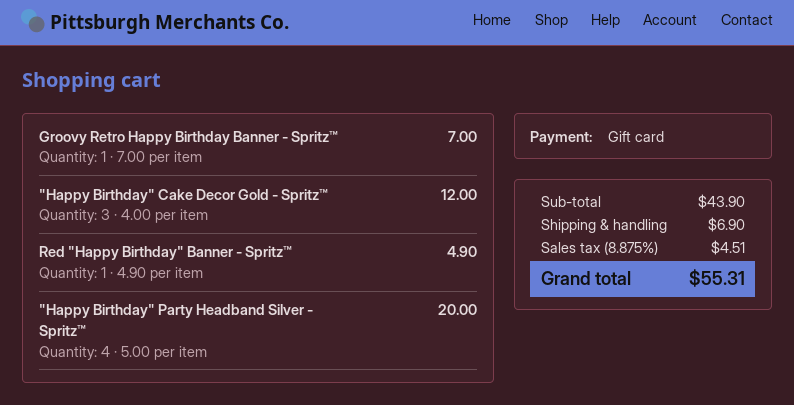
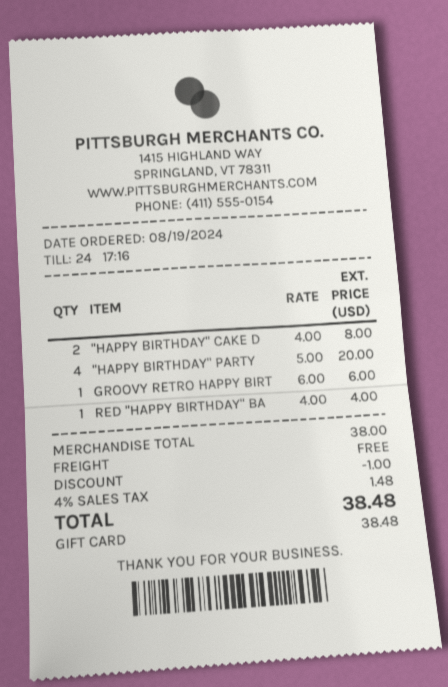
Groovy Retro Happy Birthday Banner - Spritz™: 1 x 7.00 = 7.00 -> 1 x 6.00 = 6.00
"Happy Birthday" Cake Decor Gold - Spritz™: 3 x 4.00 = 12.00 -> 2 x 4.00 = 8.00
Red "Happy Birthday" Banner - Spritz™: 1 x 4.90 = 4.90 -> 1 x 4.00 = 4.00
subtotal: 43.90 -> 38.00
discount: none -> 1.00
shipping: 6.90 -> 0.00
tax: 8.875% = 4.51 -> 4% = 1.48
total: 55.31 -> 38.48

